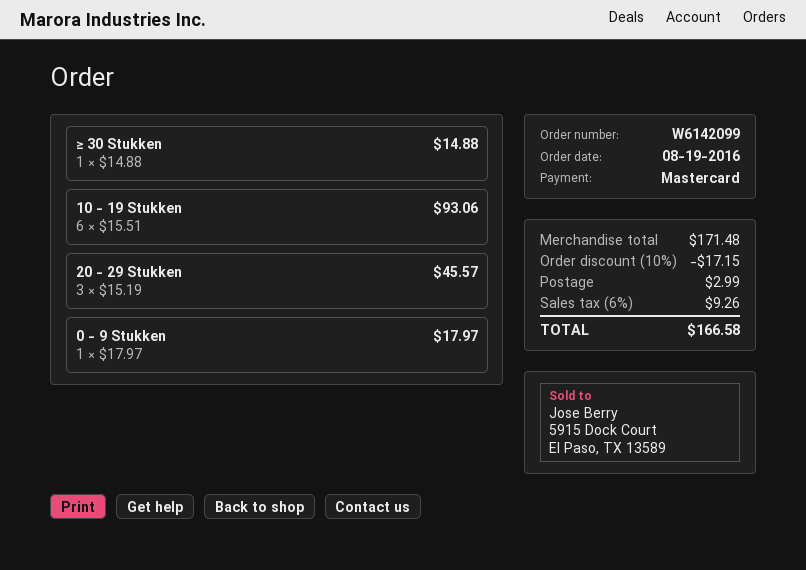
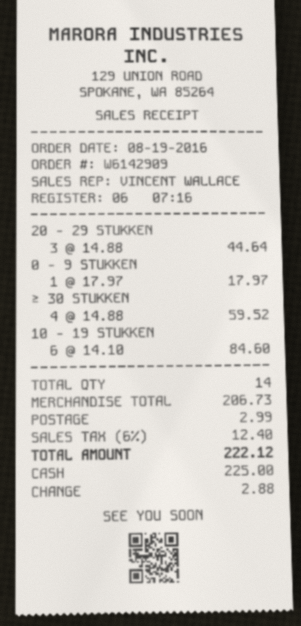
order number: W6142099 -> W6142909
payment method: Mastercard -> cash
≥ 30 Stukken: 1 x 14.88 = 14.88 -> 4 x 14.88 = 59.52
10 - 19 Stukken: 6 x 15.51 = 93.06 -> 6 x 14.10 = 84.60
20 - 29 Stukken: 3 x 15.19 = 45.57 -> 3 x 14.88 = 44.64
subtotal: 171.48 -> 206.73
discount: 10% = 17.15 -> none
tax: 6% = 9.26 -> 6% = 12.40
total: 166.58 -> 222.12

